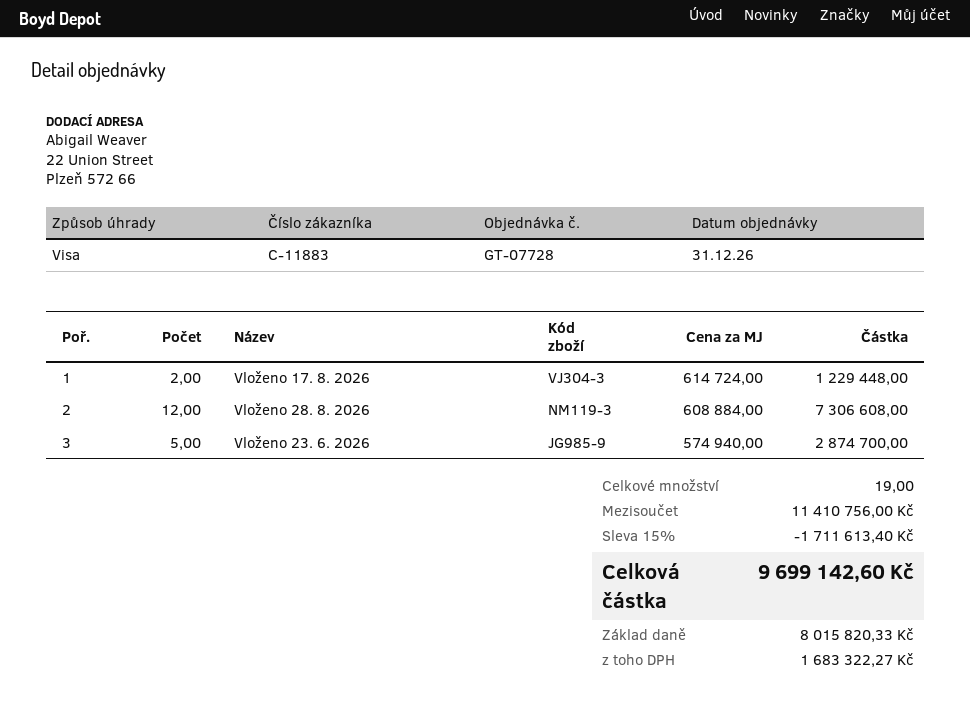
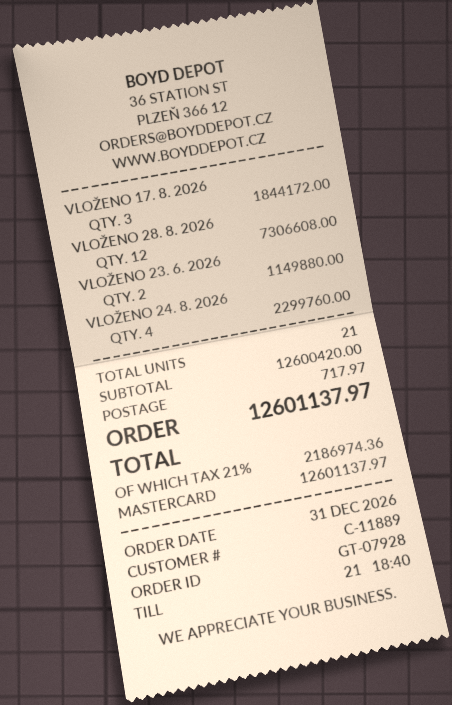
order number: GT-07728 -> GT-07928
customer number: C-11883 -> C-11889
payment method: Visa -> Mastercard
Vloženo 17. 8. 2026: 2 for 1229448.00 -> 3 for 1844172.00
Vloženo 23. 6. 2026: 5 for 2874700.00 -> 2 for 1149880.00
VLOŽENO 24. 8. 2026: none -> 4 for 2299760.00
total quantity: 19 -> 21
subtotal: 11410756.00 -> 12600420.00
discount: 15% = 1711613.40 -> none
shipping: none -> 717.97
tax: 1683322.27 -> 2186974.36
total: 9699142.60 -> 12601137.97

